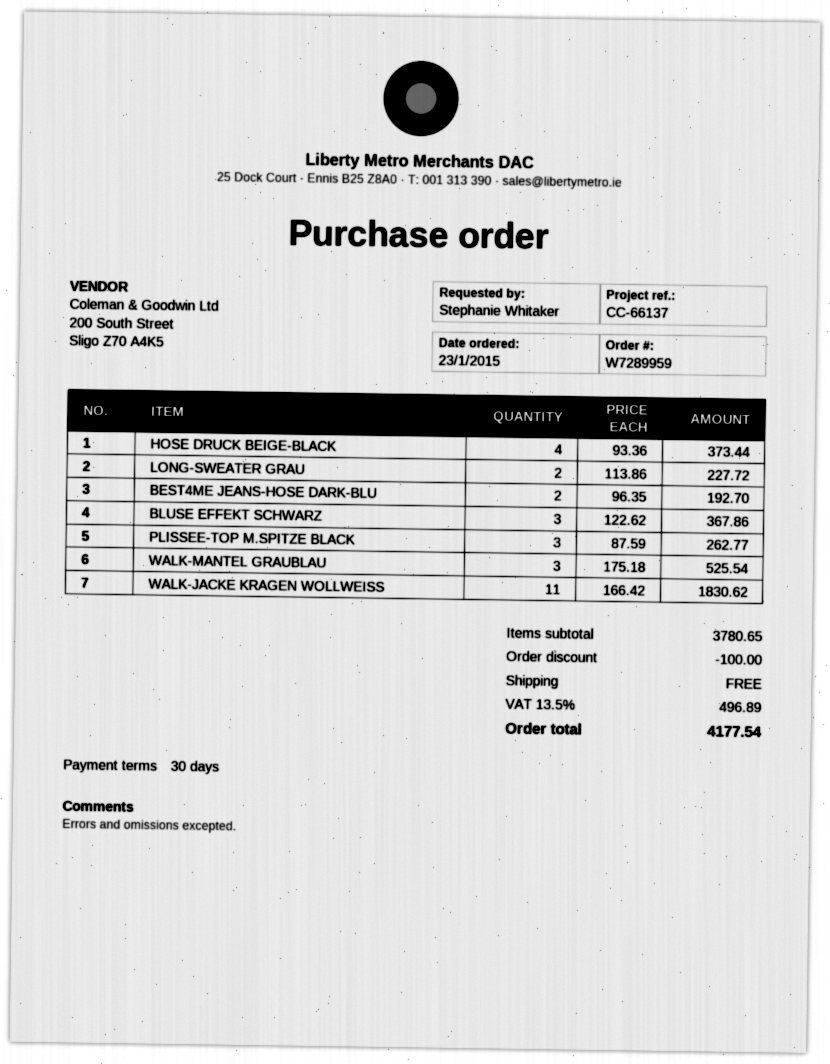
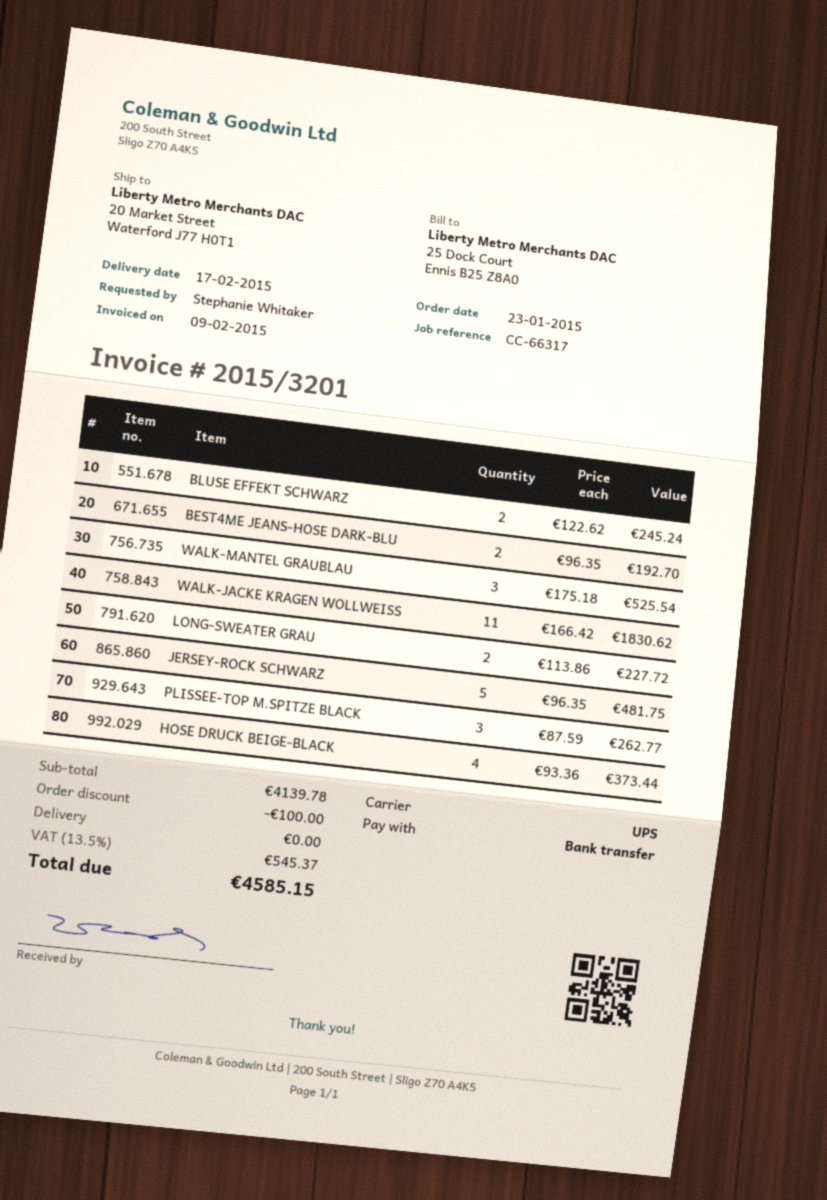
reference: CC-66137 -> CC-66317
BLUSE EFFEKT SCHWARZ: 3 x 122.62 = 367.86 -> 2 x 122.62 = 245.24
JERSEY-ROCK SCHWARZ: none -> 5 x 96.35 = 481.75
subtotal: 3780.65 -> 4139.78
tax: 13.5% = 496.89 -> 13.5% = 545.37
total: 4177.54 -> 4585.15

